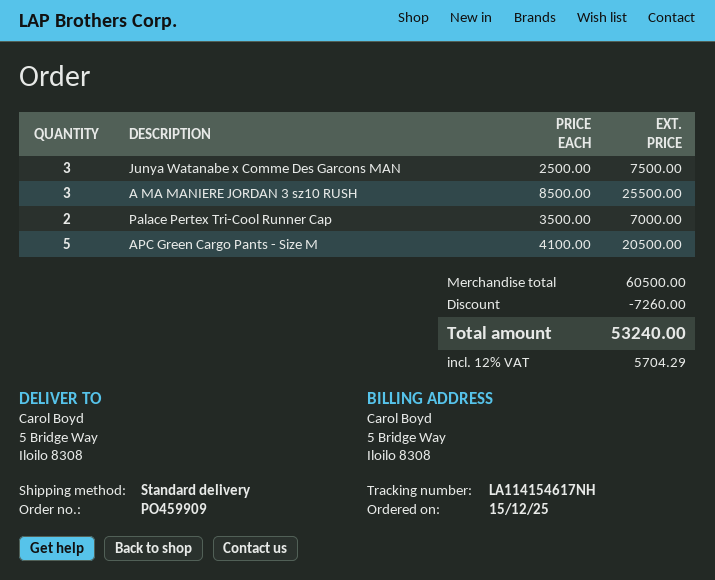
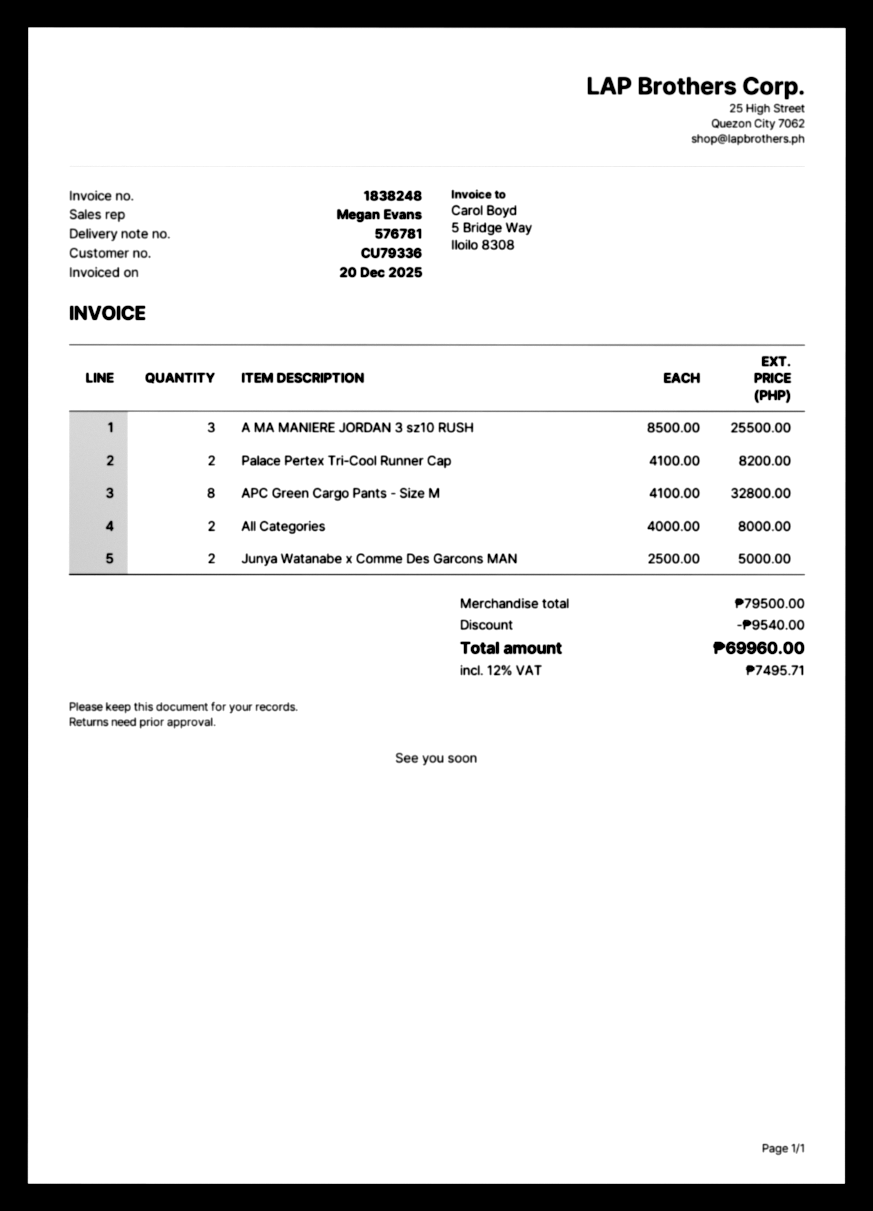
Junya Watanabe x Comme Des Garcons MAN: 3 x 2500.00 = 7500.00 -> 2 x 2500.00 = 5000.00
Palace Pertex Tri-Cool Runner Cap: 2 x 3500.00 = 7000.00 -> 2 x 4100.00 = 8200.00
APC Green Cargo Pants - Size M: 5 x 4100.00 = 20500.00 -> 8 x 4100.00 = 32800.00
All Categories: none -> 2 x 4000.00 = 8000.00
subtotal: 60500.00 -> 79500.00
discount: 7260.00 -> 9540.00
tax: 12% = 5704.29 -> 12% = 7495.71
total: 53240.00 -> 69960.00

